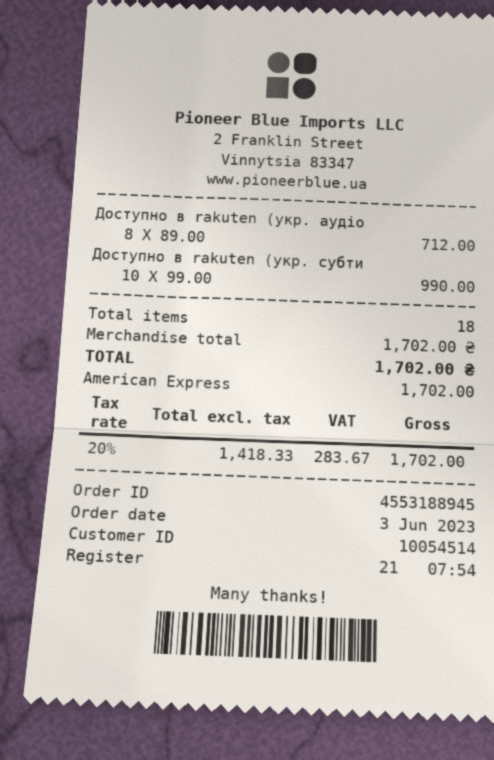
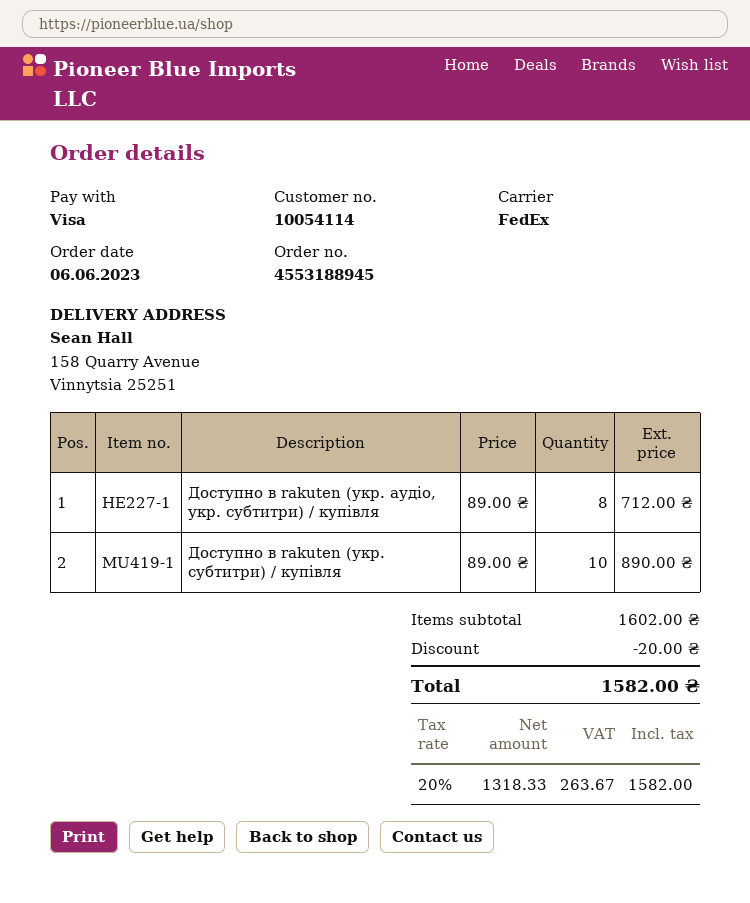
order date: 2023-06-03 -> 2023-06-06
customer number: 10054514 -> 10054114
payment method: American Express -> Visa
Доступно в rakuten (укр. субти: 10 x 99.00 = 990.00 -> 10 x 89.00 = 890.00
subtotal: 1702.00 -> 1602.00
discount: none -> 20.00
net: 1418.33 -> 1318.33
tax: 20% = 283.67 -> 20% = 263.67
total: 1702.00 -> 1582.00

